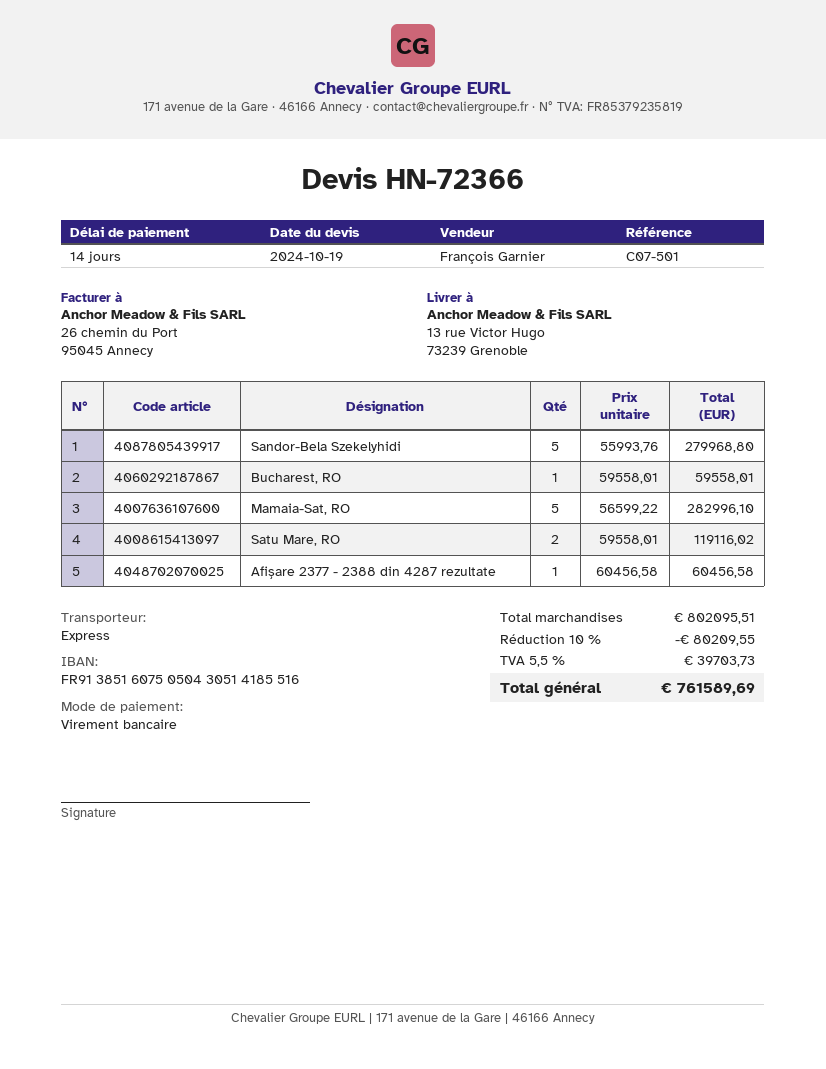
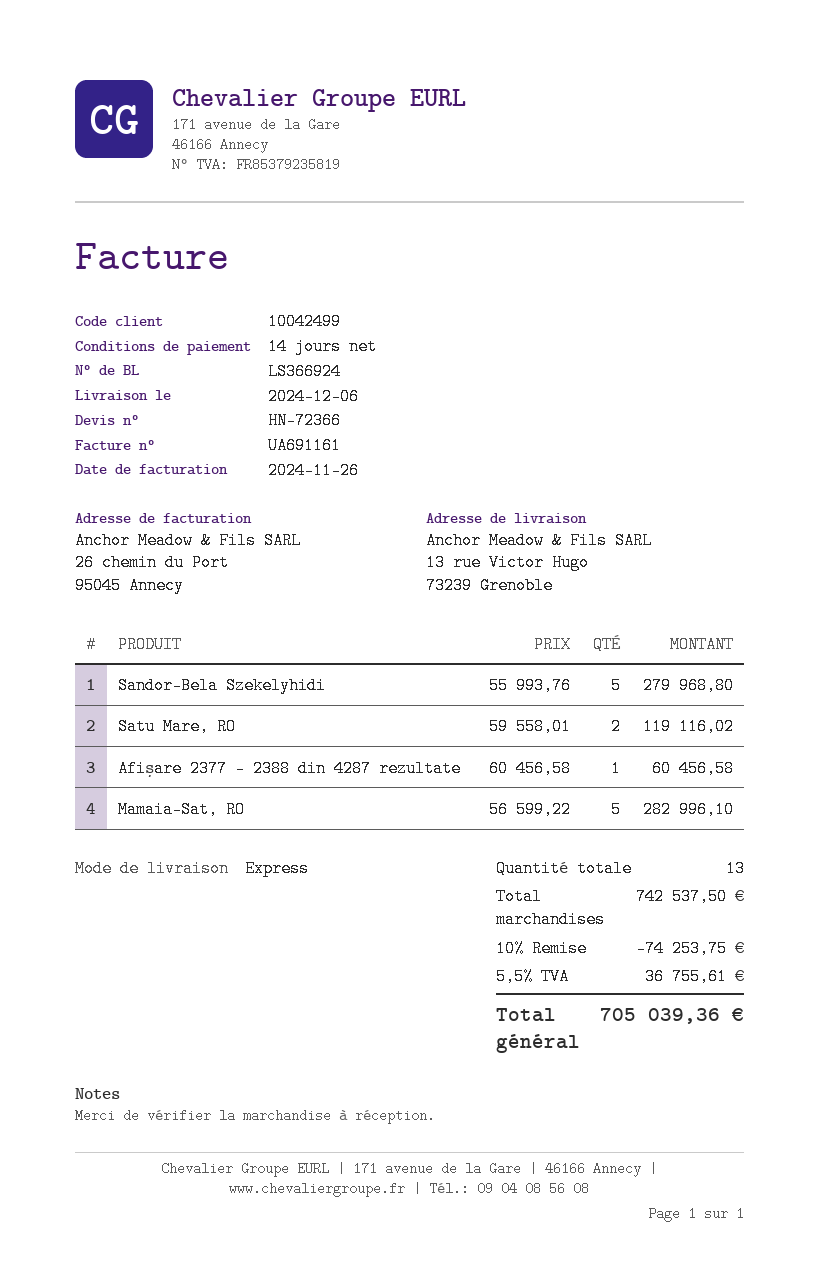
Bucharest, RO: 1 x 59558.01 = 59558.01 -> none
subtotal: 802095.51 -> 742537.50
discount: 10% = 80209.55 -> 10% = 74253.75
tax: 5.5% = 39703.73 -> 5.5% = 36755.61
total: 761589.69 -> 705039.36

